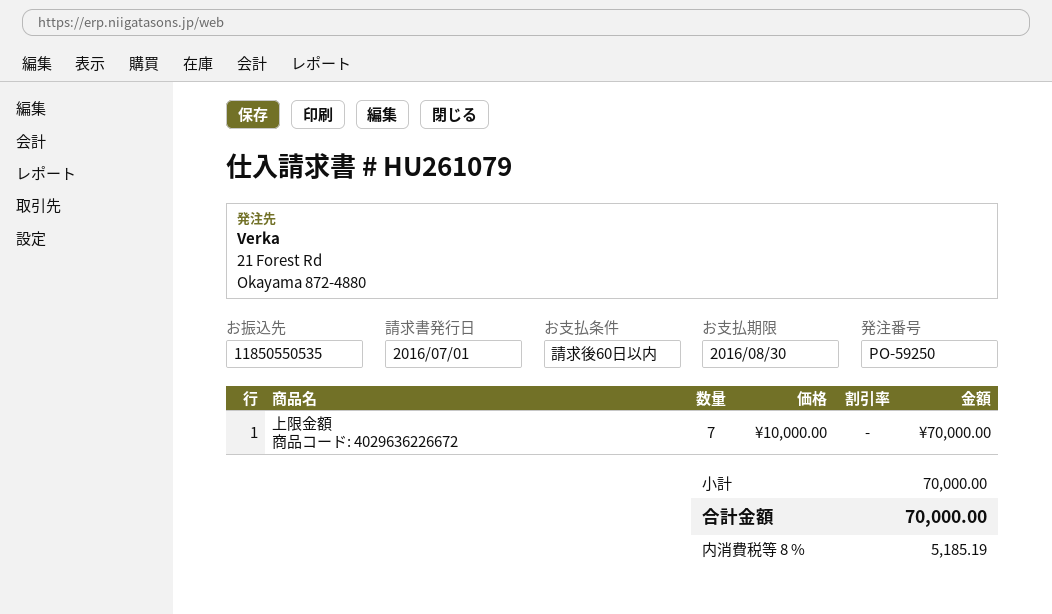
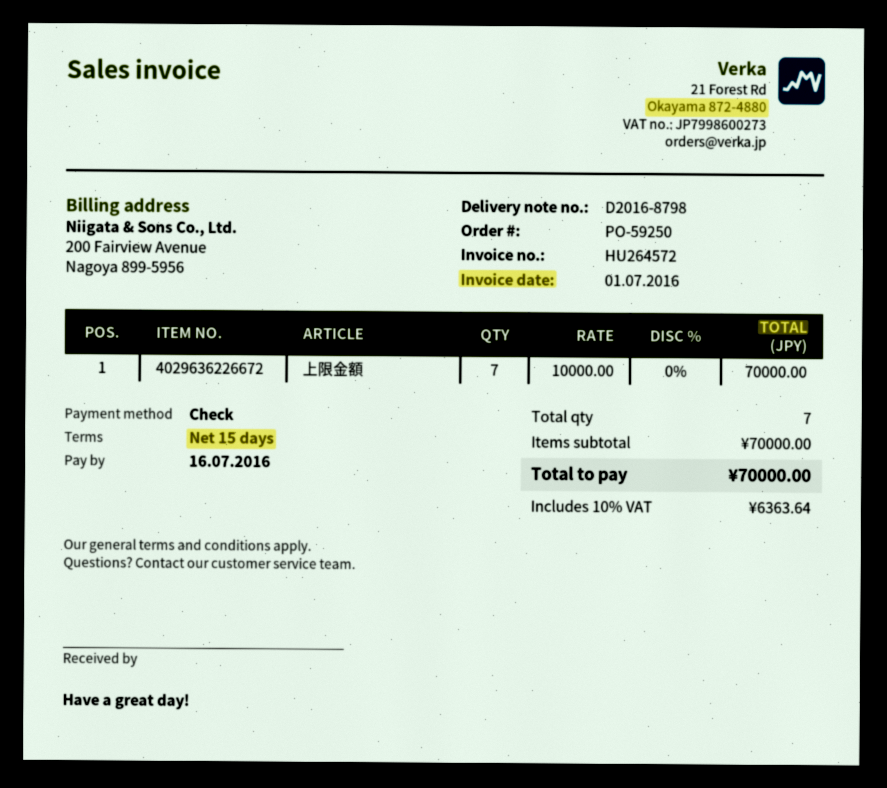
invoice number: HU261079 -> HU264572
payment terms: 60 days -> 15 days
due date: 2016-08-30 -> 2016-07-16
tax: 8% = 5185.19 -> 10% = 6363.64

